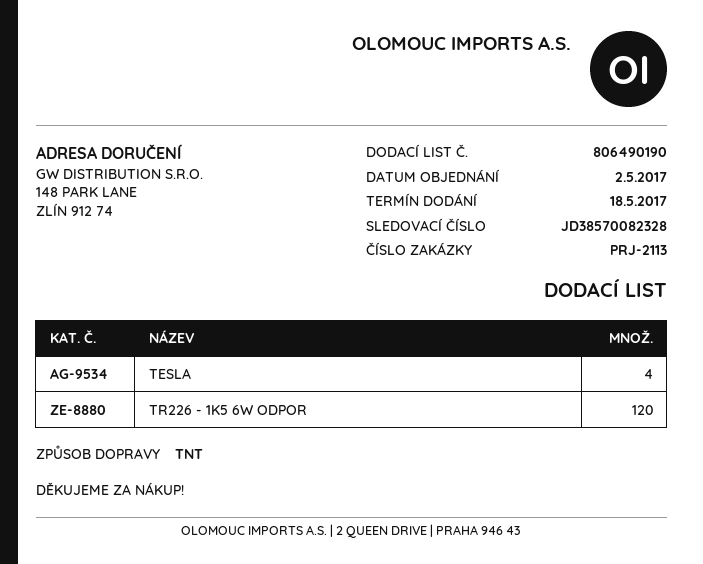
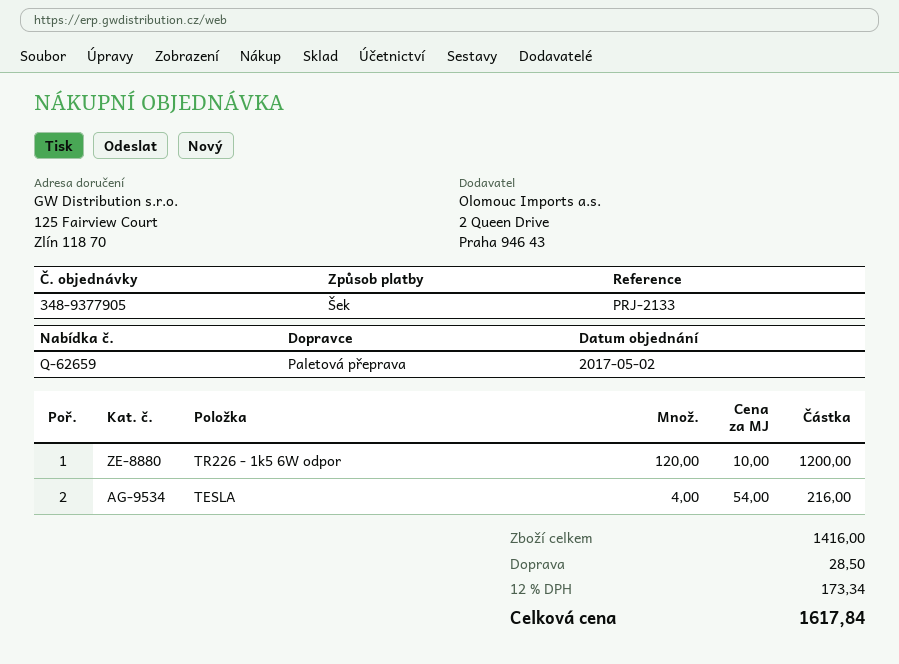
reference: PRJ-2113 -> PRJ-2133
shipping method: TNT -> pallet freight
ship to: 148 PARK LANE, ZLÍN 912 74 -> 125 Fairview Court, Zlín 118 70

